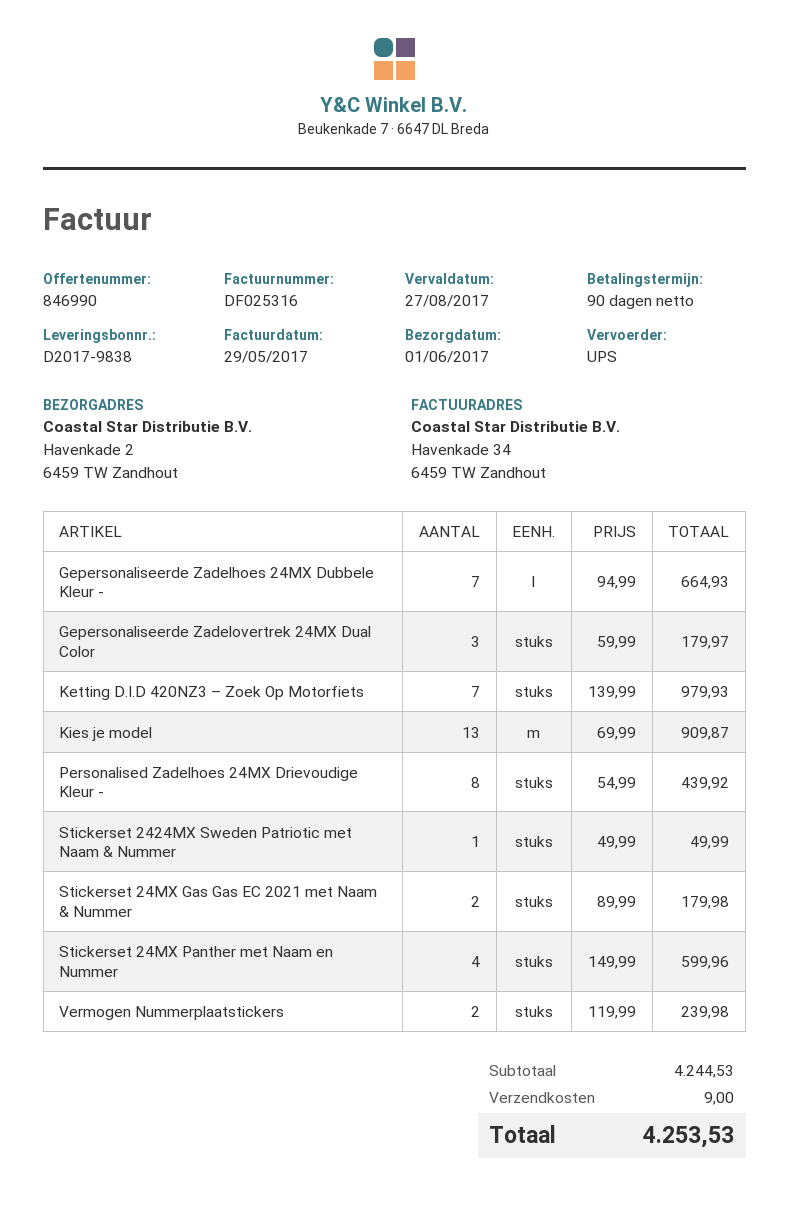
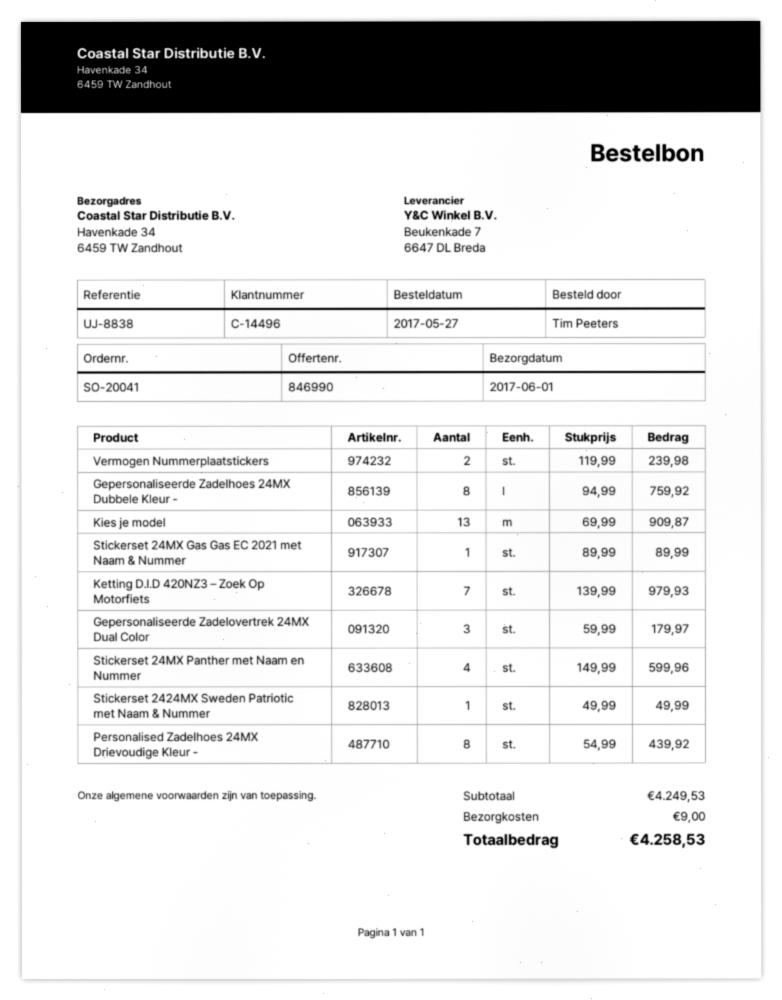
ship to: Havenkade 2, 6459 TW Zandhout -> Havenkade 34, 6459 TW Zandhout
Gepersonaliseerde Zadelhoes 24MX Dubbele Kleur -: 7 x 94.99 = 664.93 -> 8 x 94.99 = 759.92
Stickerset 24MX Gas Gas EC 2021 met Naam & Nummer: 2 x 89.99 = 179.98 -> 1 x 89.99 = 89.99
subtotal: 4244.53 -> 4249.53
total: 4253.53 -> 4258.53

